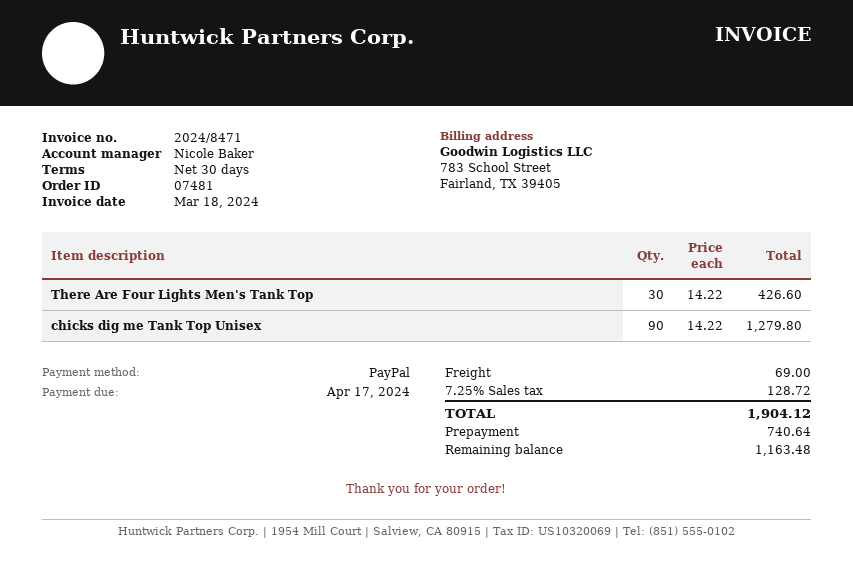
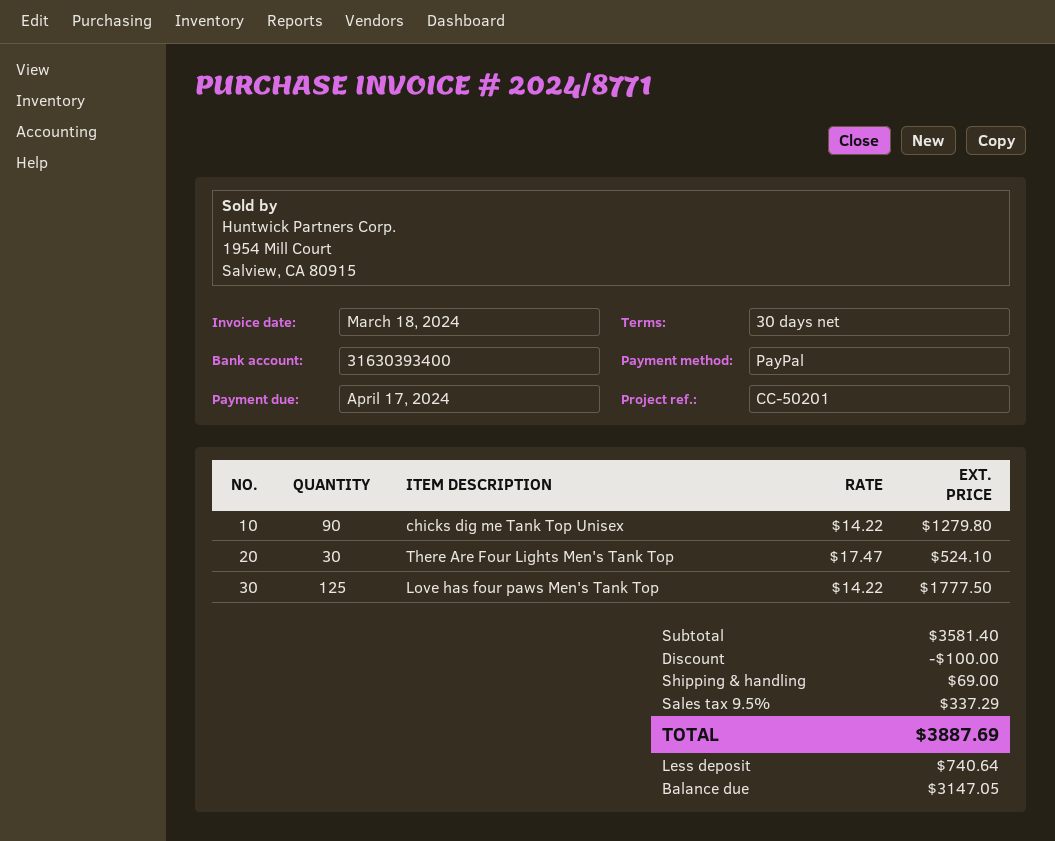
invoice number: 2024/8471 -> 2024/8771
There Are Four Lights Men's Tank Top: 30 x 14.22 = 426.60 -> 30 x 17.47 = 524.10
Love has four paws Men's Tank Top: none -> 125 x 14.22 = 1777.50
discount: none -> 100.00
tax: 7.25% = 128.72 -> 9.5% = 337.29
total: 1904.12 -> 3887.69
balance: 1163.48 -> 3147.05

